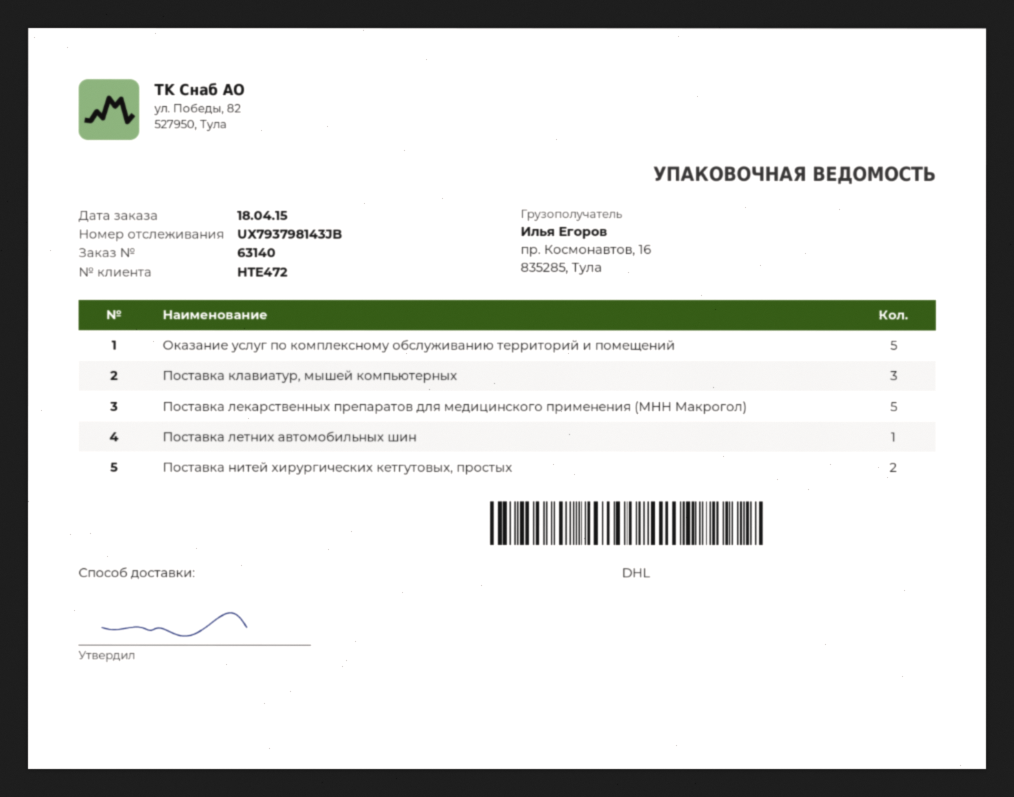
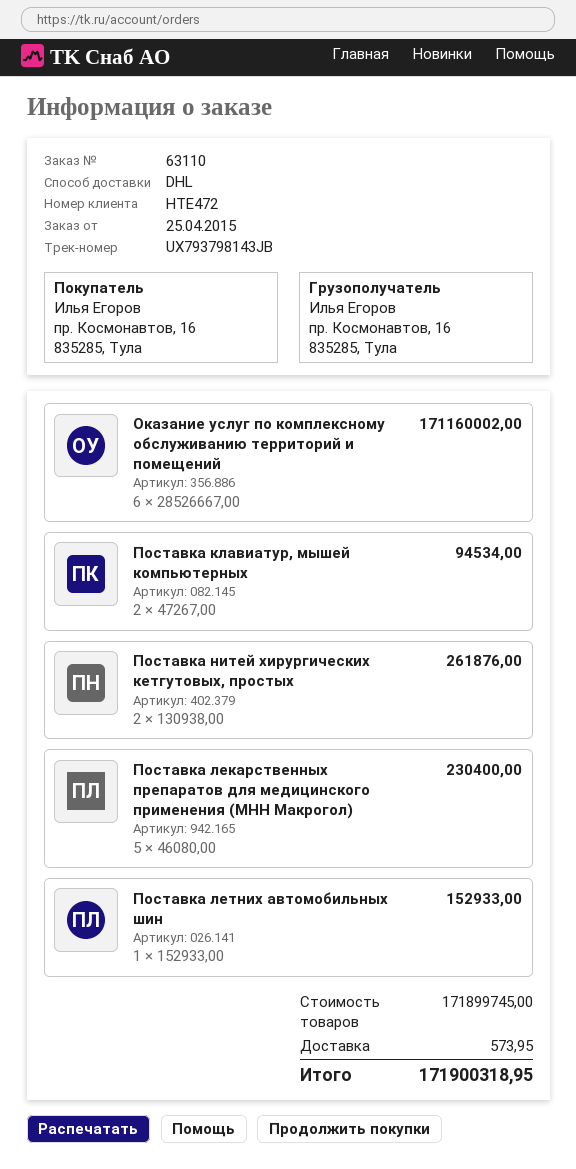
order number: 63140 -> 63110
order date: 2015-04-18 -> 2015-04-25
Оказание услуг по комплексному обслуживанию территорий и помещений: 5 -> 6
Поставка клавиатур, мышей компьютерных: 3 -> 2

